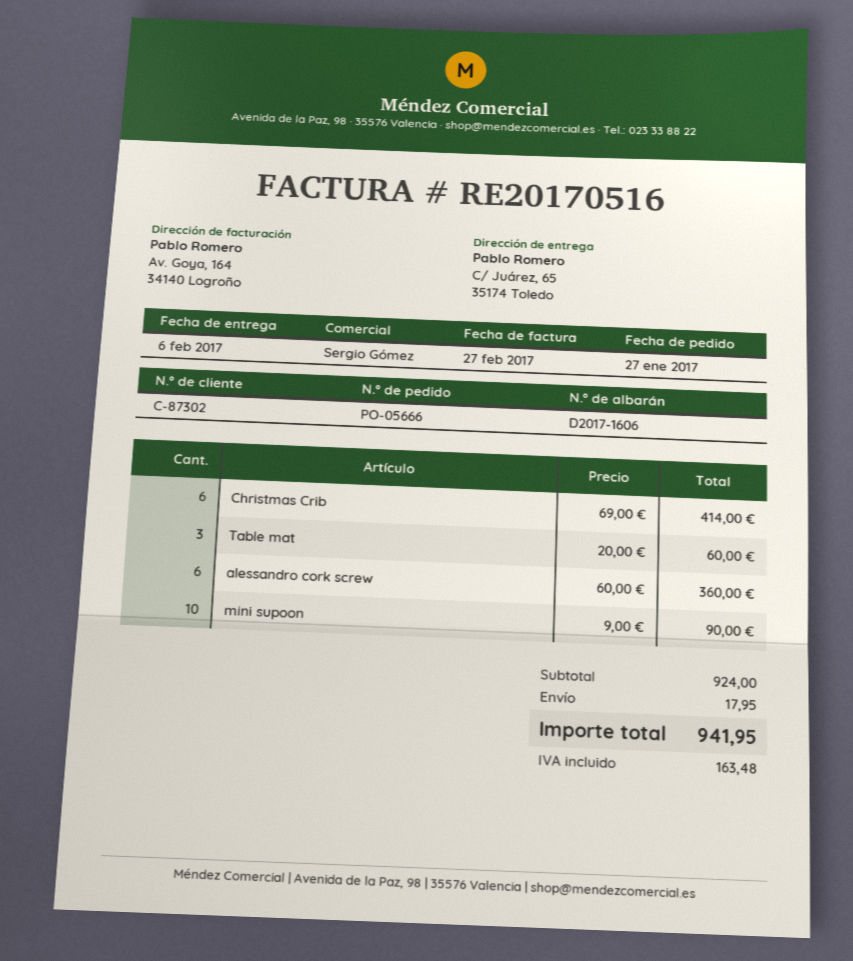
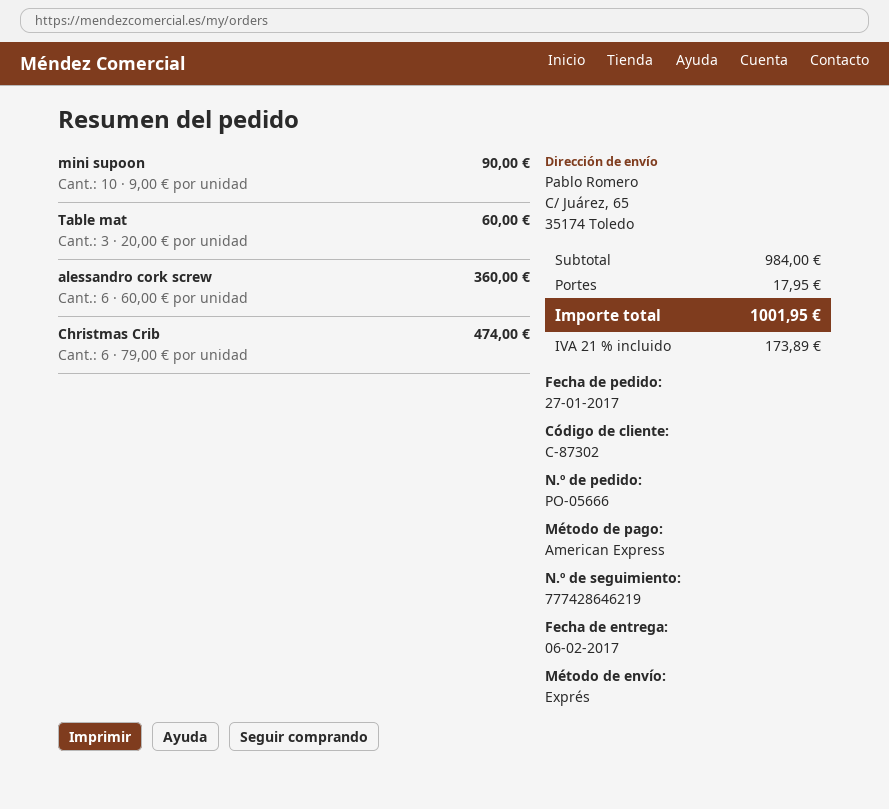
Christmas Crib: 6 x 69.00 = 414.00 -> 6 x 79.00 = 474.00
subtotal: 924.00 -> 984.00
tax: 163.48 -> 173.89
total: 941.95 -> 1001.95

